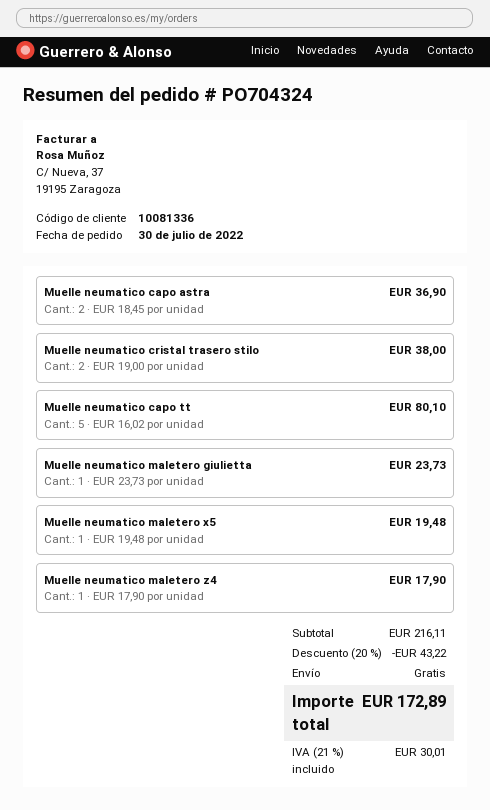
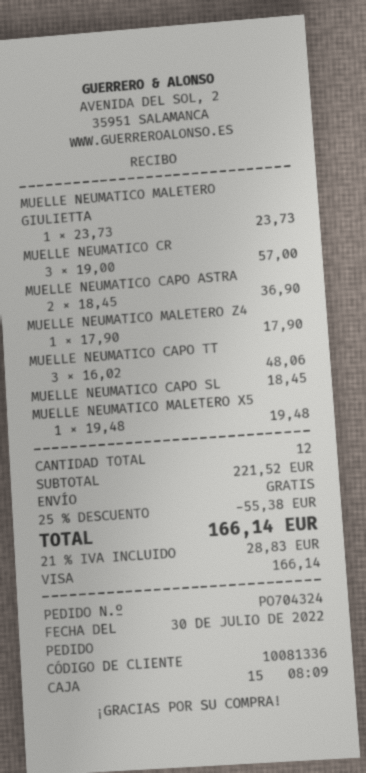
Muelle neumatico cristal trasero stilo: 2 x 19.00 = 38.00 -> 3 x 19.00 = 57.00
Muelle neumatico capo tt: 5 x 16.02 = 80.10 -> 3 x 16.02 = 48.06
MUELLE NEUMATICO CAPO SL: none -> 1 x 18.45 = 18.45
subtotal: 216.11 -> 221.52
discount: 20% = 43.22 -> 25% = 55.38
tax: 21% = 30.01 -> 21% = 28.83
total: 172.89 -> 166.14

